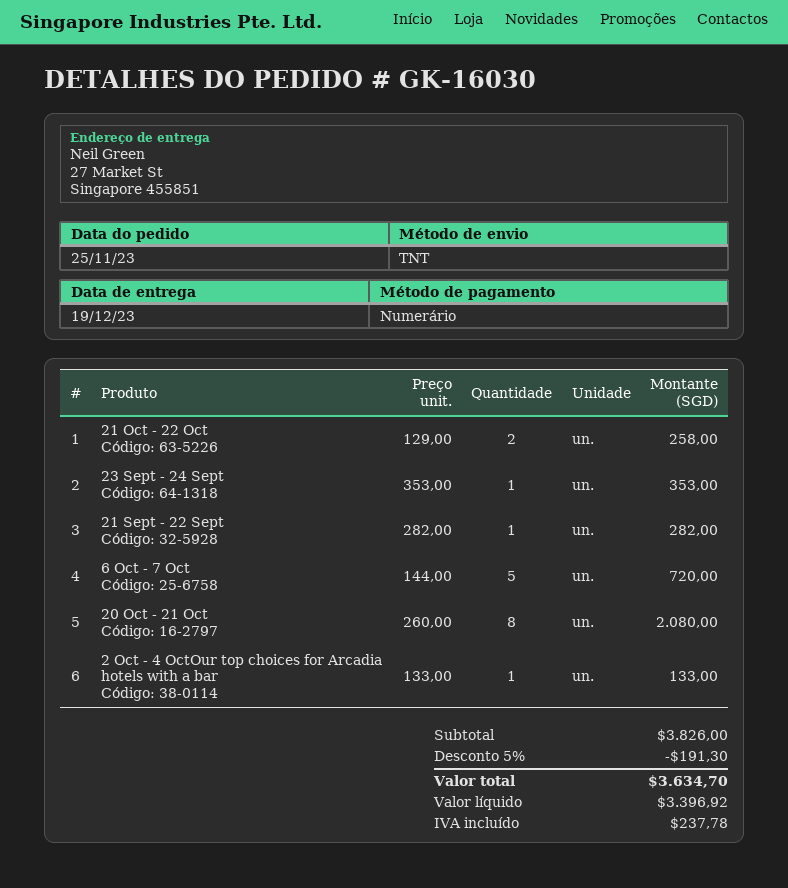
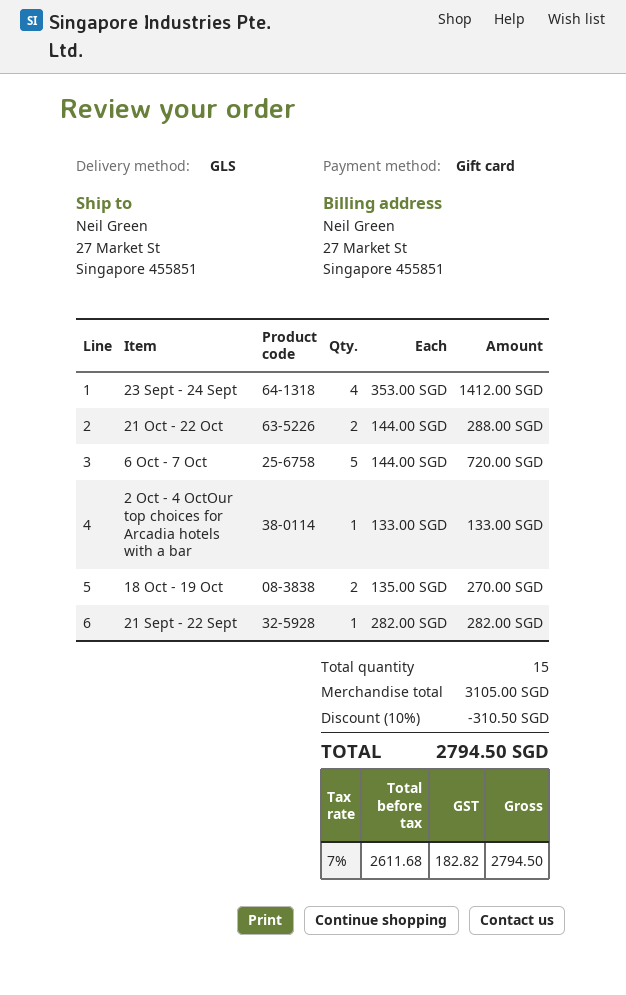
payment method: cash -> gift card
shipping method: TNT -> GLS
21 Oct - 22 Oct: 2 x 129.00 = 258.00 -> 2 x 144.00 = 288.00
23 Sept - 24 Sept: 1 x 353.00 = 353.00 -> 4 x 353.00 = 1412.00
20 Oct - 21 Oct: 8 x 260.00 = 2080.00 -> none
18 Oct - 19 Oct: none -> 2 x 135.00 = 270.00
subtotal: 3826.00 -> 3105.00
discount: 5% = 191.30 -> 10% = 310.50
net: 3396.92 -> 2611.68
tax: 237.78 -> 182.82
total: 3634.70 -> 2794.50

